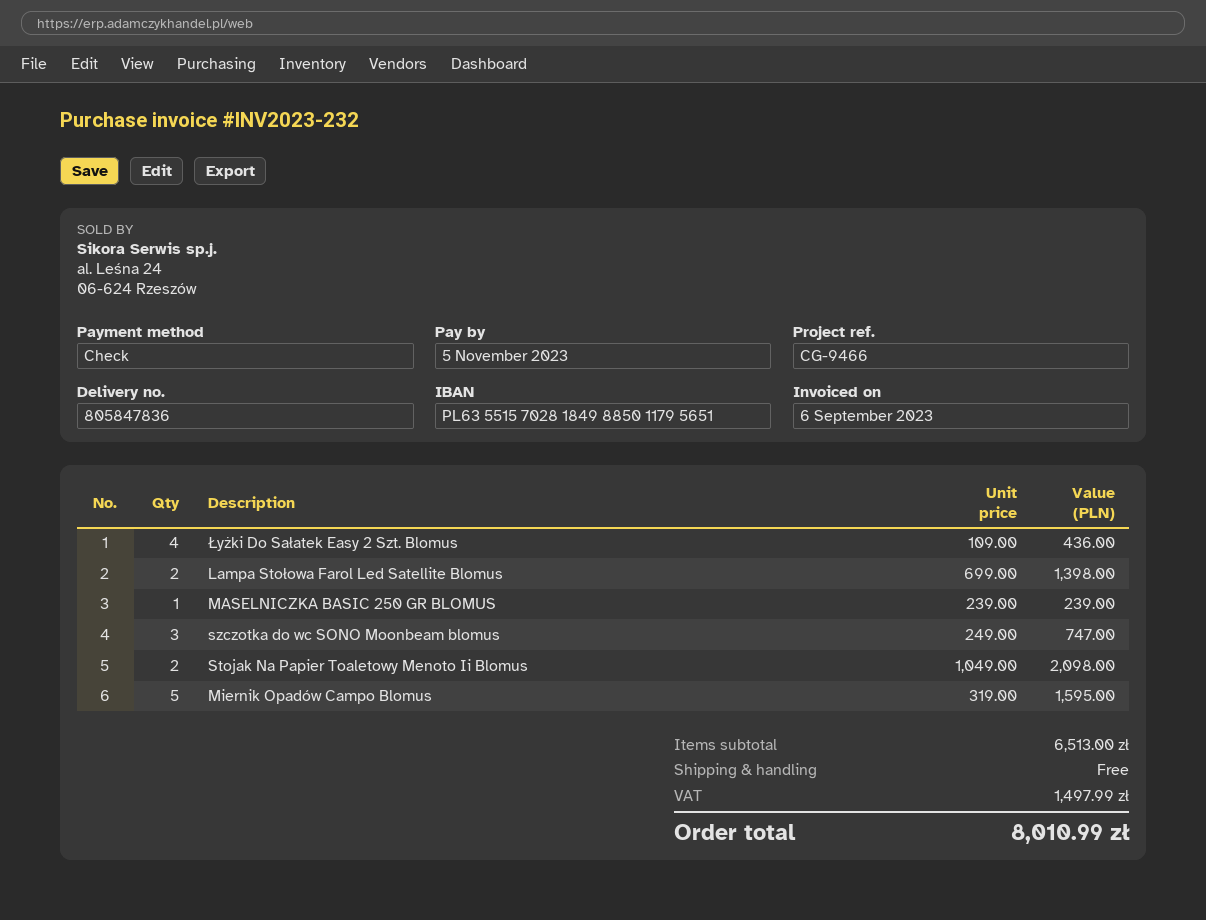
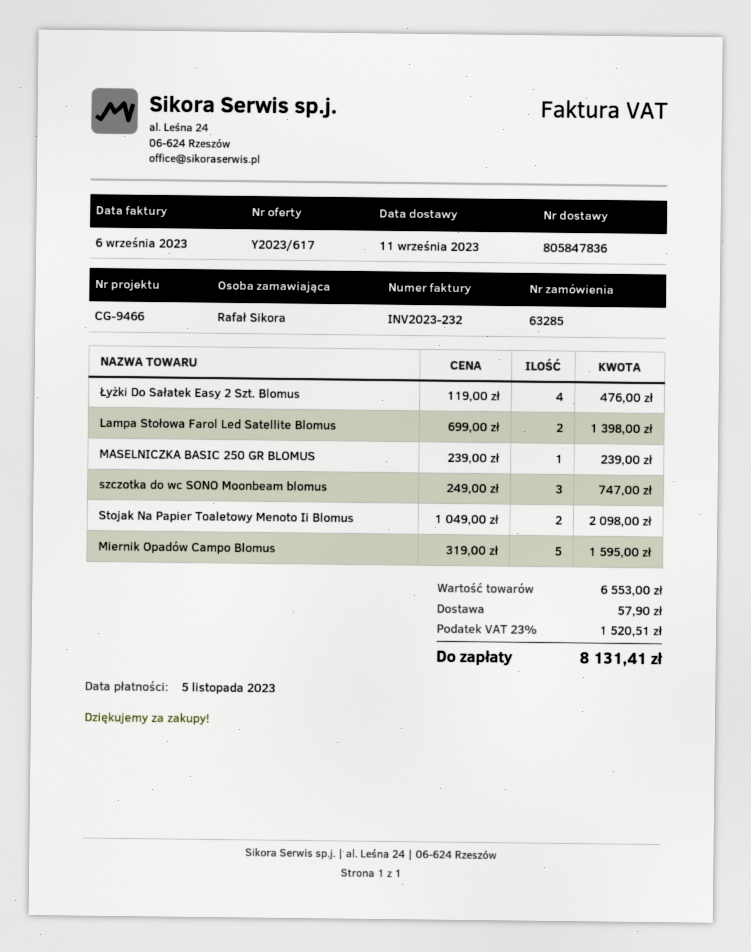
Łyżki Do Sałatek Easy 2 Szt. Blomus: 4 x 109.00 = 436.00 -> 4 x 119.00 = 476.00
subtotal: 6513.00 -> 6553.00
shipping: 0.00 -> 57.90
tax: 1497.99 -> 1520.51
total: 8010.99 -> 8131.41

